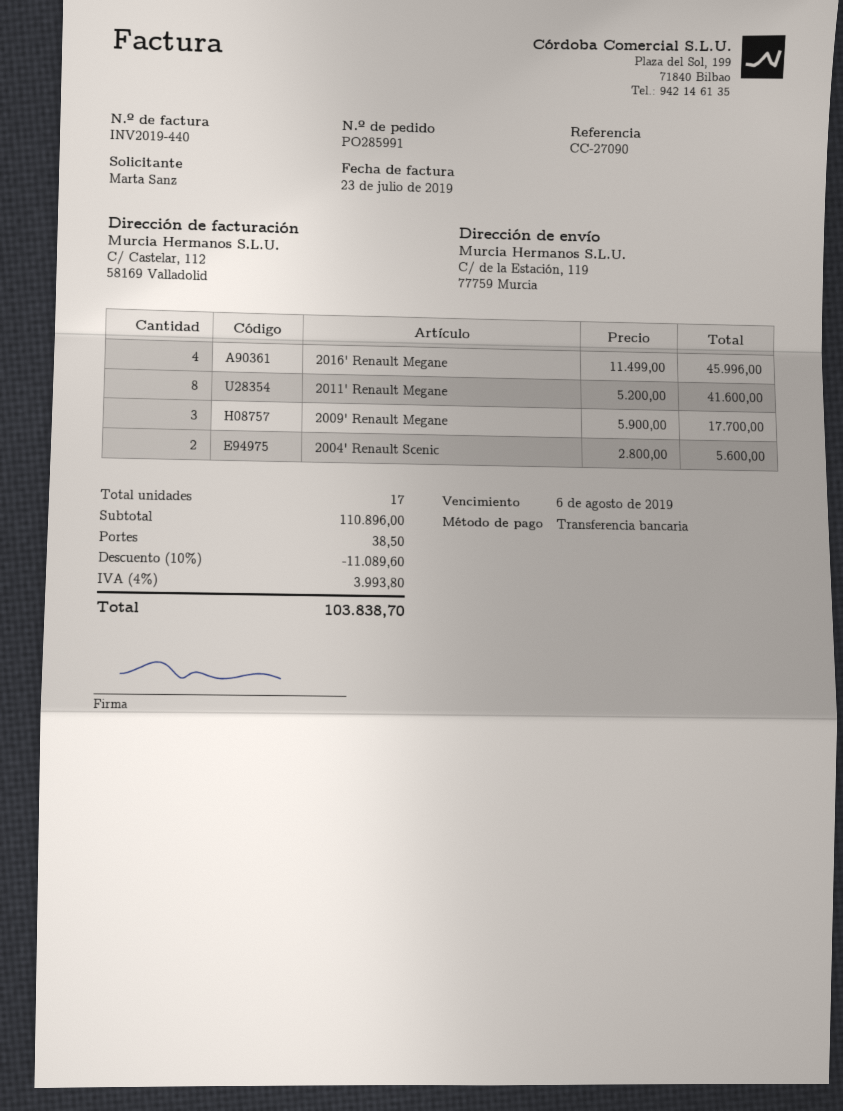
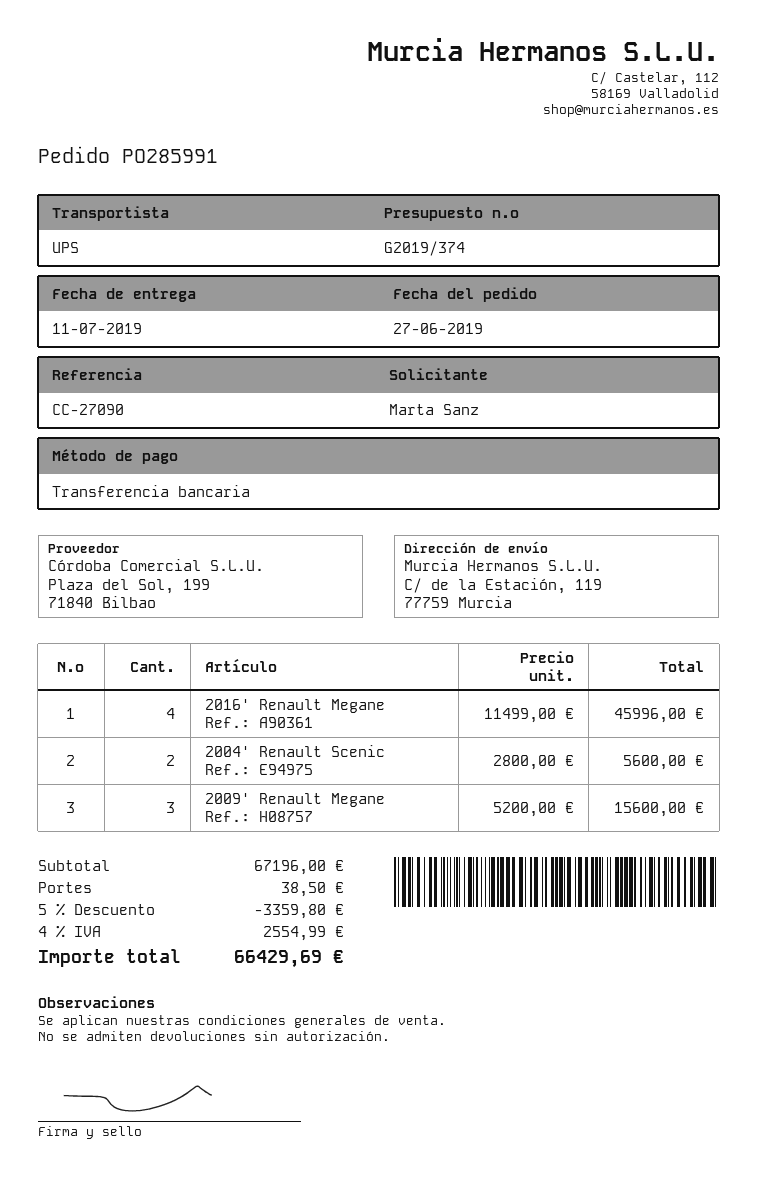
2011' Renault Megane: 8 x 5200.00 = 41600.00 -> none
2009' Renault Megane: 3 x 5900.00 = 17700.00 -> 3 x 5200.00 = 15600.00
subtotal: 110896.00 -> 67196.00
discount: 10% = 11089.60 -> 5% = 3359.80
tax: 4% = 3993.80 -> 4% = 2554.99
total: 103838.70 -> 66429.69

